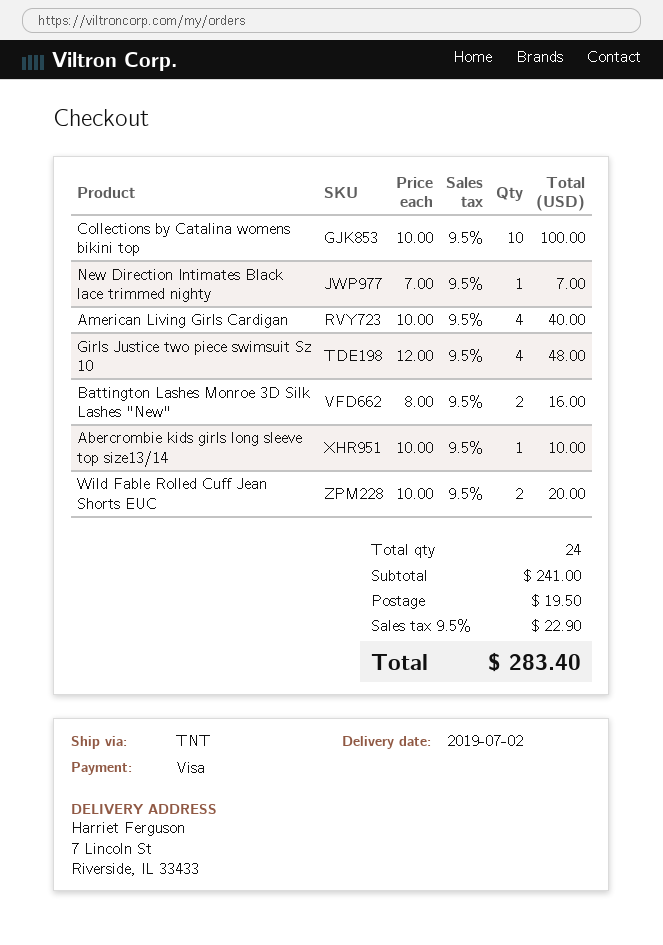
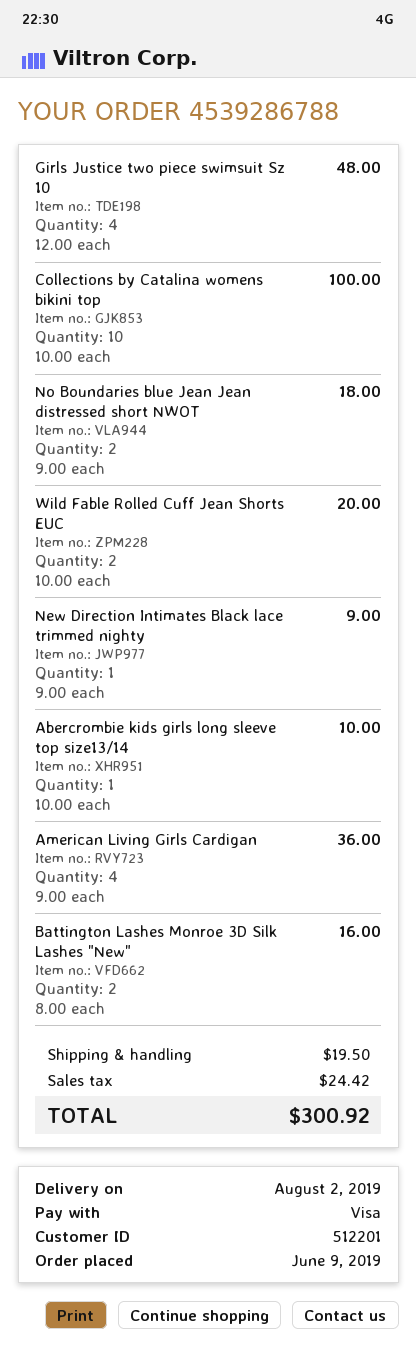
delivery date: 2019-07-02 -> 2019-08-02
New Direction Intimates Black lace trimmed nighty: 1 x 7.00 = 7.00 -> 1 x 9.00 = 9.00
American Living Girls Cardigan: 4 x 10.00 = 40.00 -> 4 x 9.00 = 36.00
No Boundaries blue Jean Jean distressed short NWOT: none -> 2 x 9.00 = 18.00
tax: 22.90 -> 24.42
total: 283.40 -> 300.92

